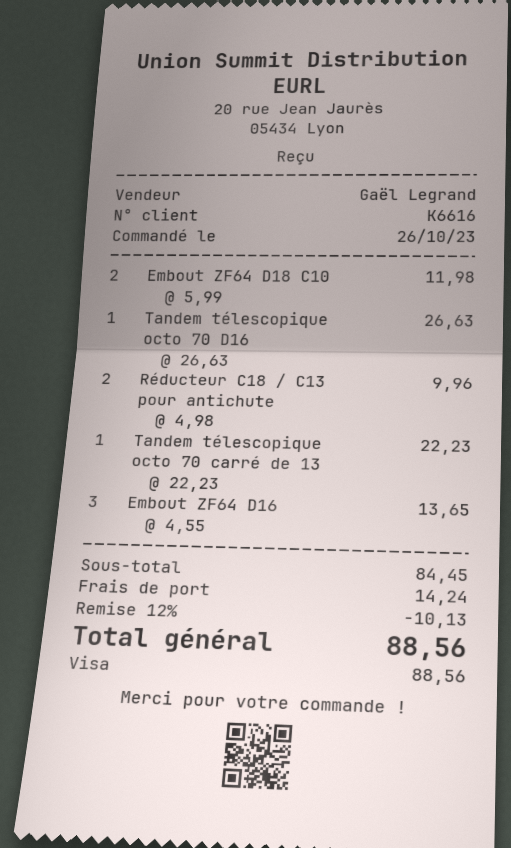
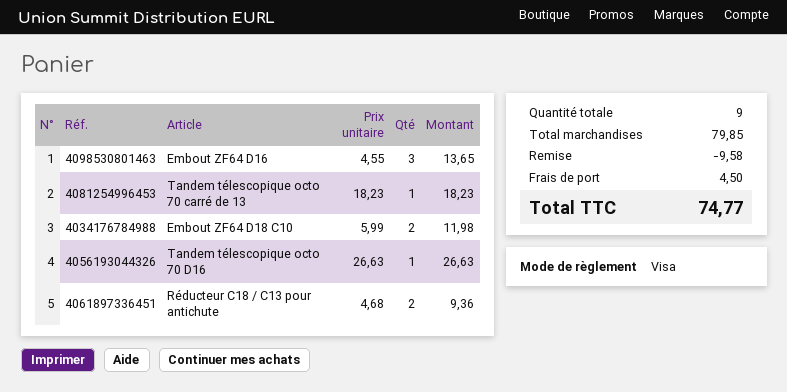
Réducteur C18 / C13 pour antichute: 2 x 4.98 = 9.96 -> 2 x 4.68 = 9.36
Tandem télescopique octo 70 carré de 13: 1 x 22.23 = 22.23 -> 1 x 18.23 = 18.23
subtotal: 84.45 -> 79.85
discount: 10.13 -> 9.58
shipping: 14.24 -> 4.50
total: 88.56 -> 74.77

